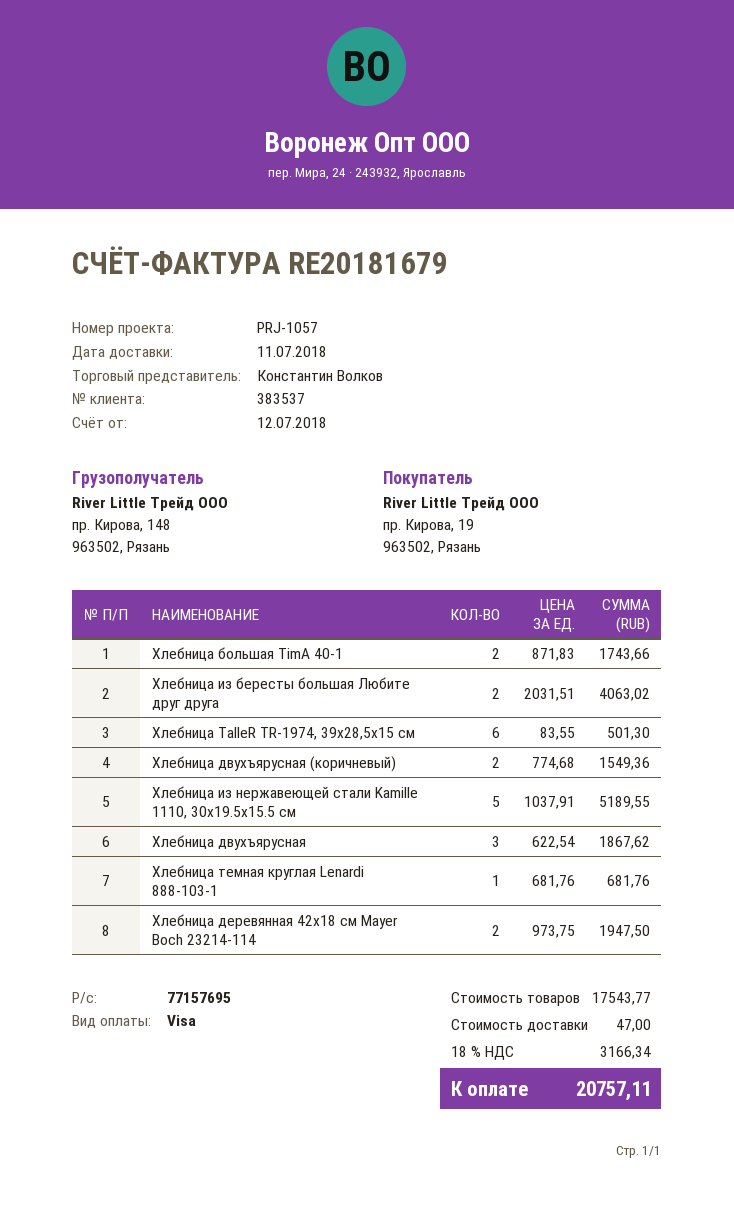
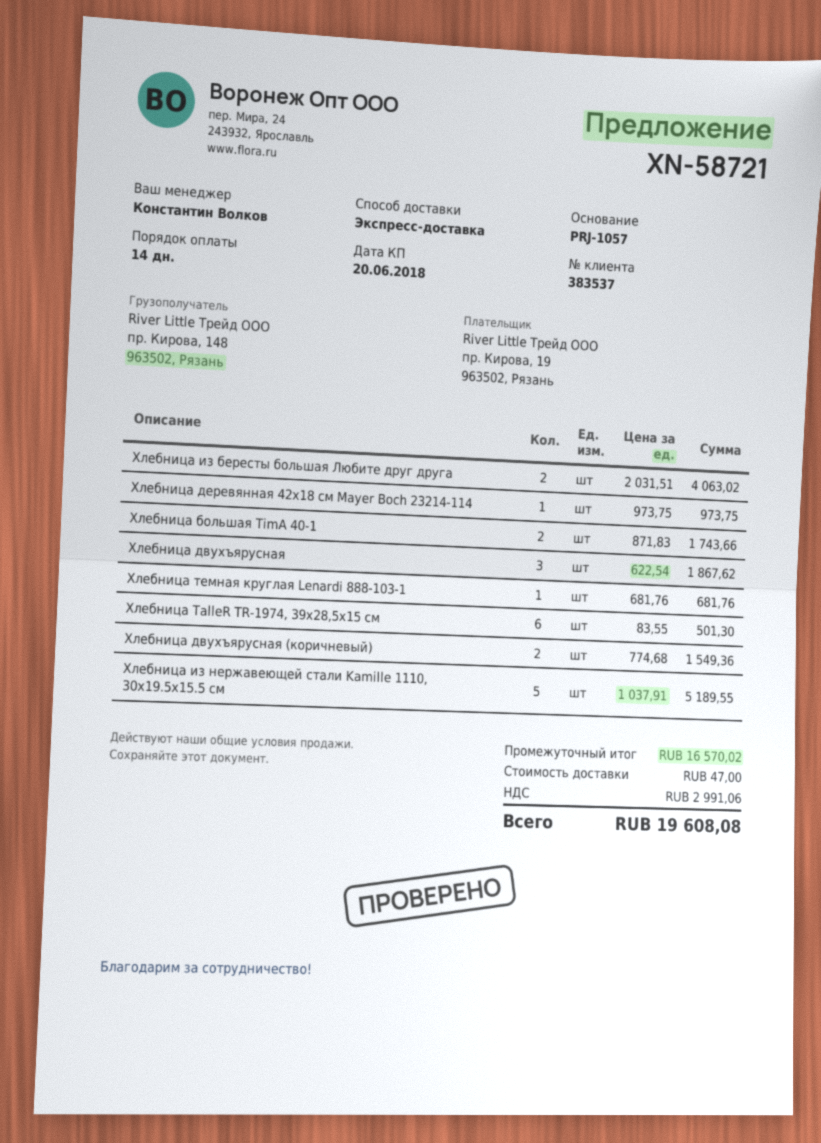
Хлебница деревянная 42х18 см Mayer Boch 23214-114: 2 x 973.75 = 1947.50 -> 1 x 973.75 = 973.75
subtotal: 17543.77 -> 16570.02
tax: 3166.34 -> 2991.06
total: 20757.11 -> 19608.08

